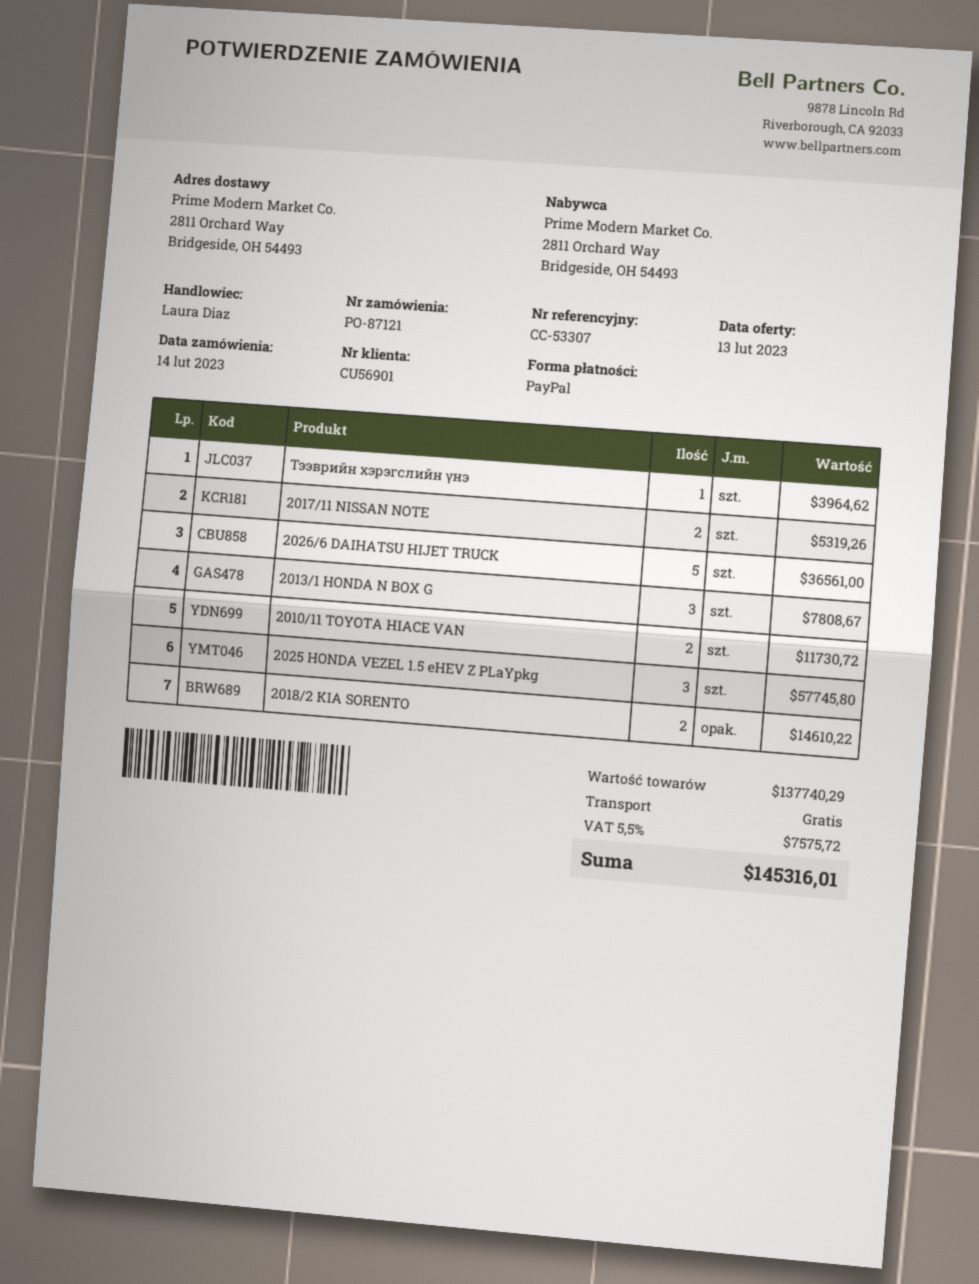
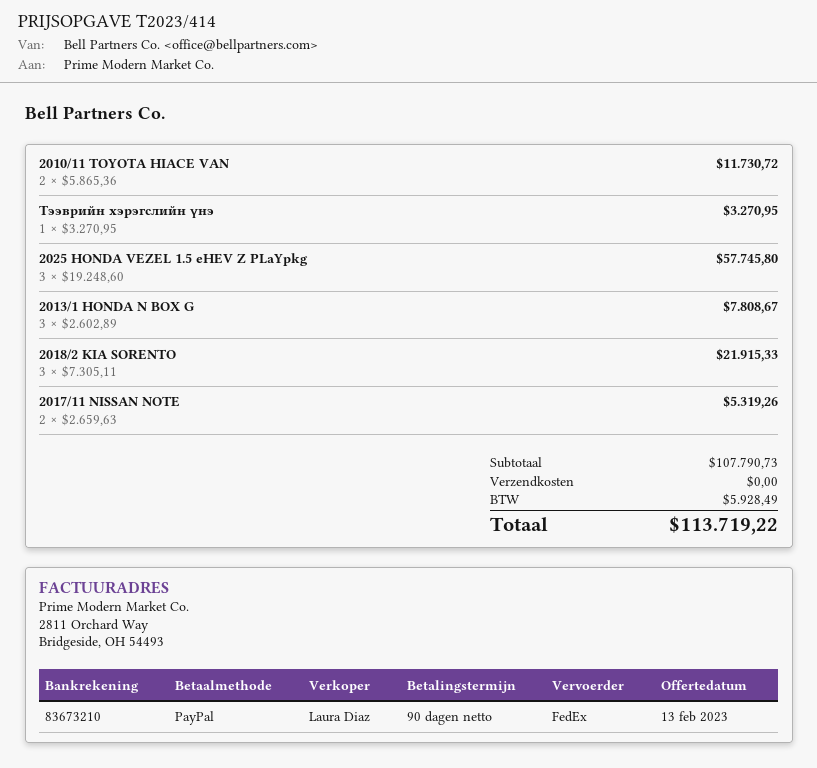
Тээврийн хэрэгслийн үнэ: 1 for 3964.62 -> 1 for 3270.95
2026/6 DAIHATSU HIJET TRUCK: 5 for 36561.00 -> none
2018/2 KIA SORENTO: 2 for 14610.22 -> 3 for 21915.33
subtotal: 137740.29 -> 107790.73
tax: 7575.72 -> 5928.49
total: 145316.01 -> 113719.22

